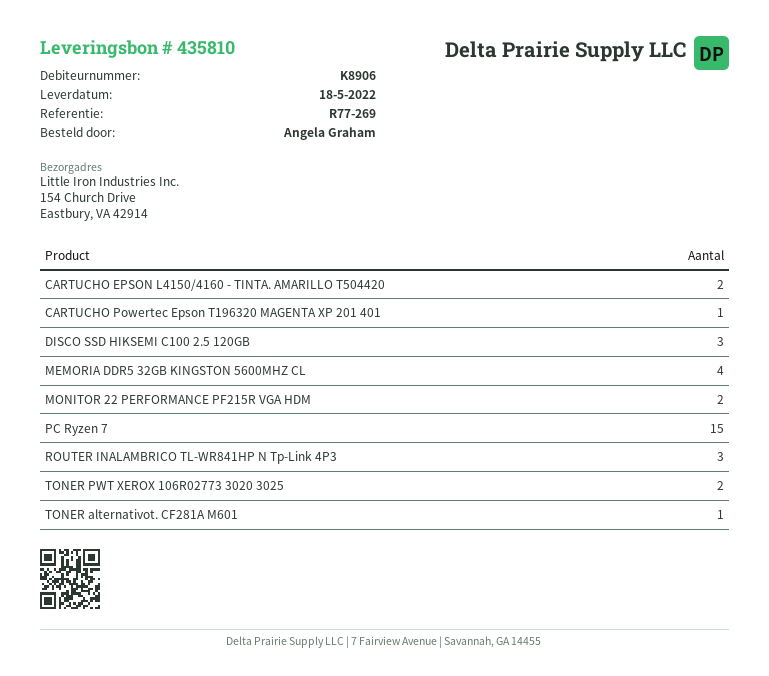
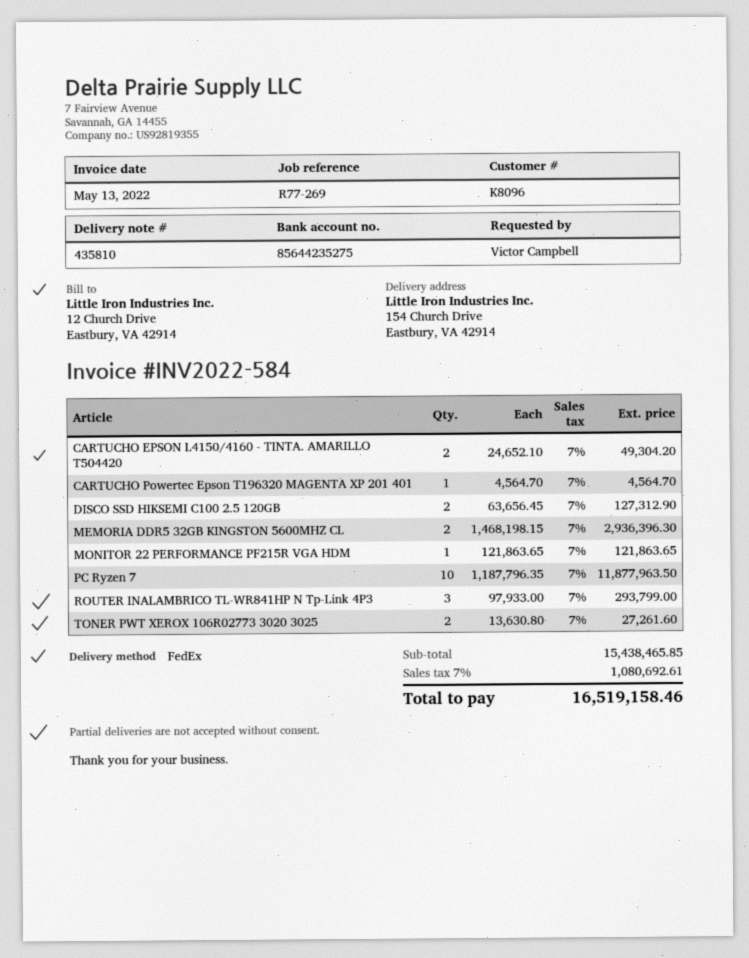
customer number: K8906 -> K8096
ordered by: Angela Graham -> Victor Campbell
DISCO SSD HIKSEMI C100 2.5 120GB: 3 -> 2
MEMORIA DDR5 32GB KINGSTON 5600MHZ CL: 4 -> 2
MONITOR 22 PERFORMANCE PF215R VGA HDM: 2 -> 1
PC Ryzen 7: 15 -> 10
TONER alternativot. CF281A M601: 1 -> none

